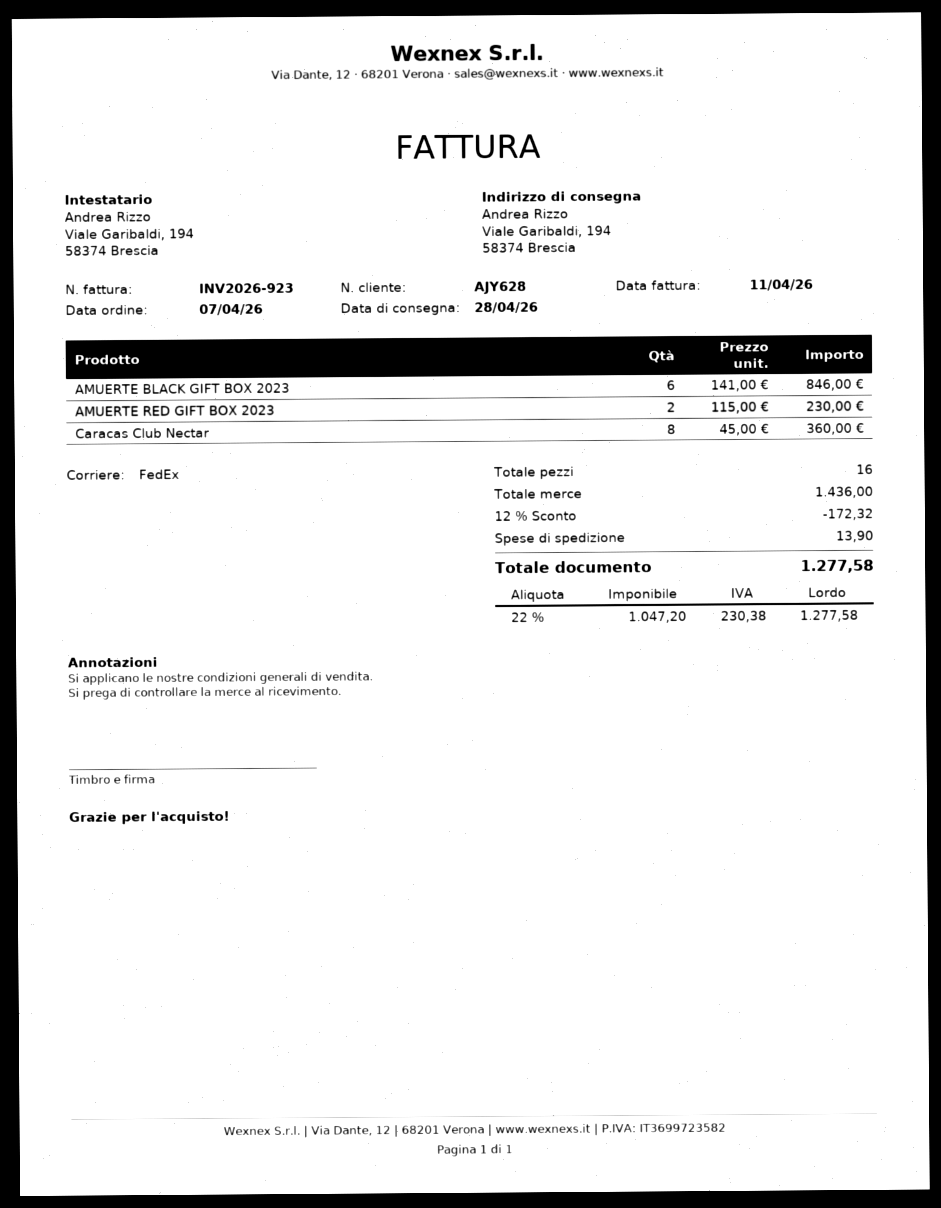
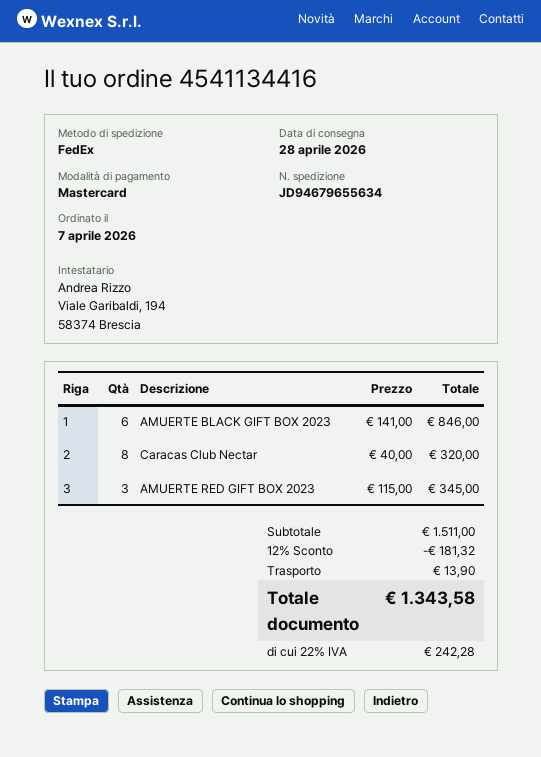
AMUERTE RED GIFT BOX 2023: 2 x 115.00 = 230.00 -> 3 x 115.00 = 345.00
Caracas Club Nectar: 8 x 45.00 = 360.00 -> 8 x 40.00 = 320.00
subtotal: 1436.00 -> 1511.00
discount: 12% = 172.32 -> 12% = 181.32
tax: 22% = 230.38 -> 22% = 242.28
total: 1277.58 -> 1343.58

